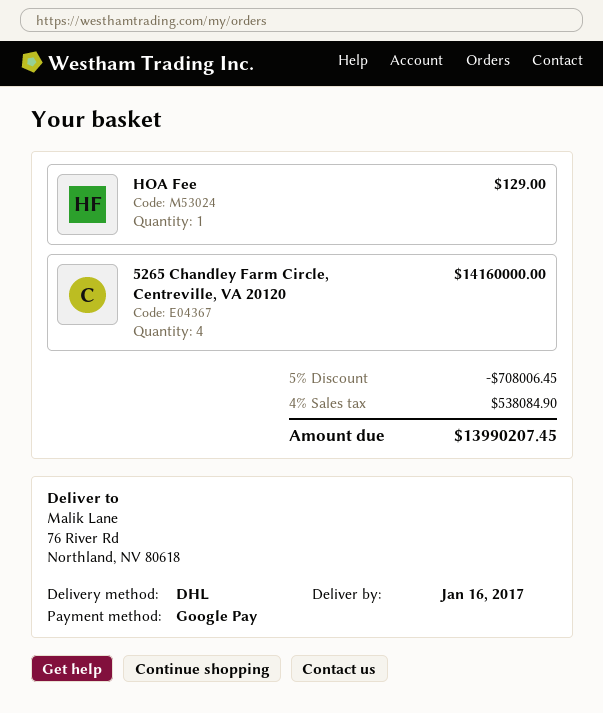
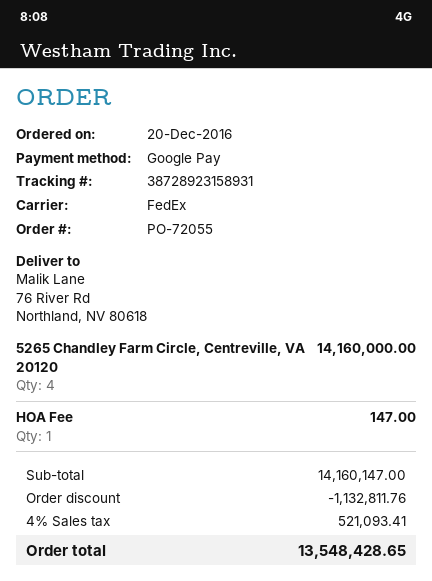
shipping method: DHL -> FedEx
HOA Fee: 1 for 129.00 -> 1 for 147.00
discount: 708006.45 -> 1132811.76
tax: 4% = 538084.90 -> 4% = 521093.41
total: 13990207.45 -> 13548428.65

